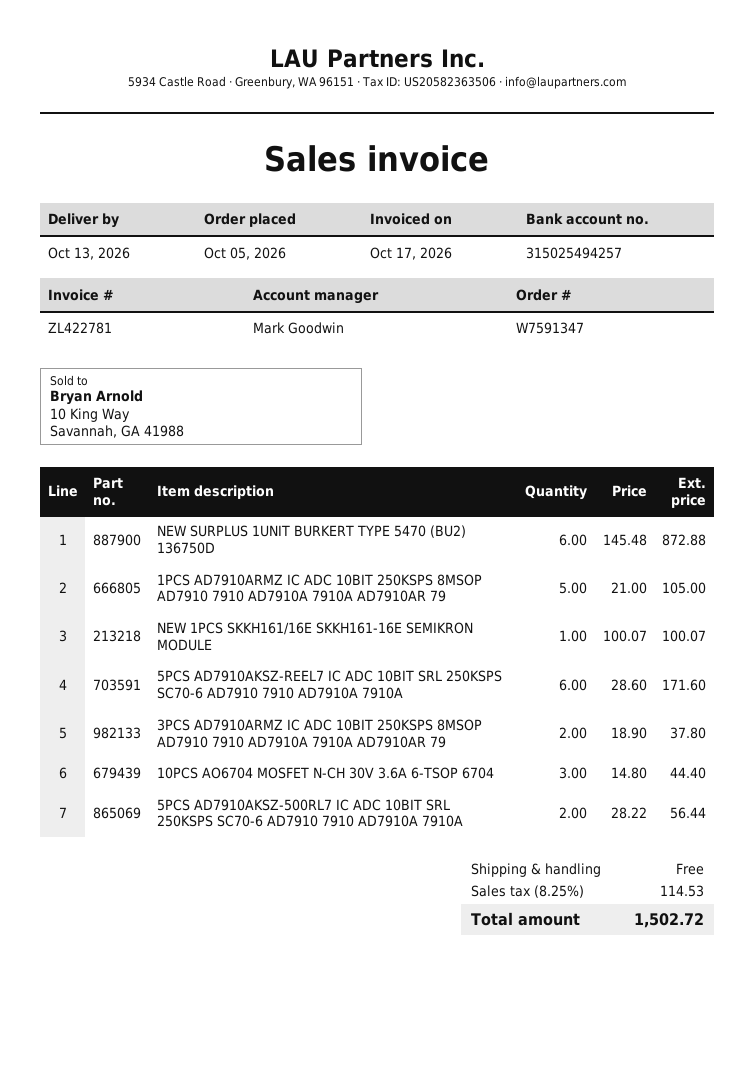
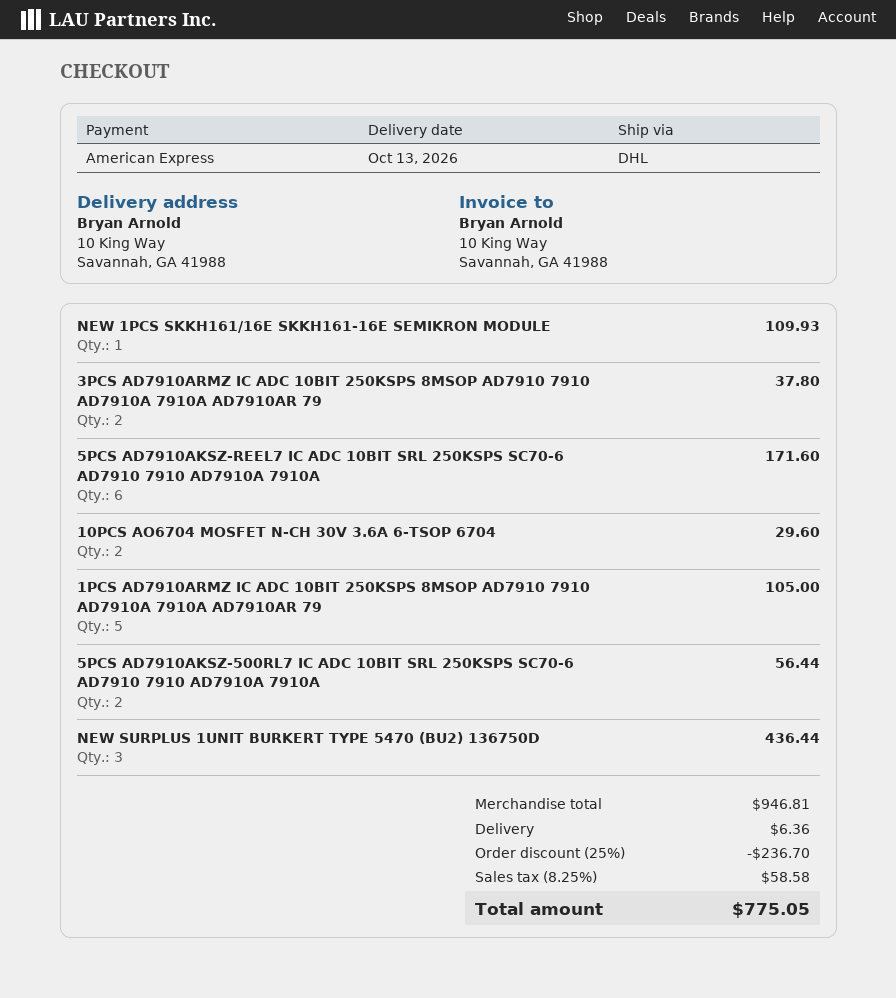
NEW SURPLUS 1UNIT BURKERT TYPE 5470 (BU2) 136750D: 6 for 872.88 -> 3 for 436.44
NEW 1PCS SKKH161/16E SKKH161-16E SEMIKRON MODULE: 1 for 100.07 -> 1 for 109.93
10PCS AO6704 MOSFET N-CH 30V 3.6A 6-TSOP 6704: 3 for 44.40 -> 2 for 29.60
discount: none -> 25% = 236.70
shipping: 0.00 -> 6.36
tax: 8.25% = 114.53 -> 8.25% = 58.58
total: 1502.72 -> 775.05

